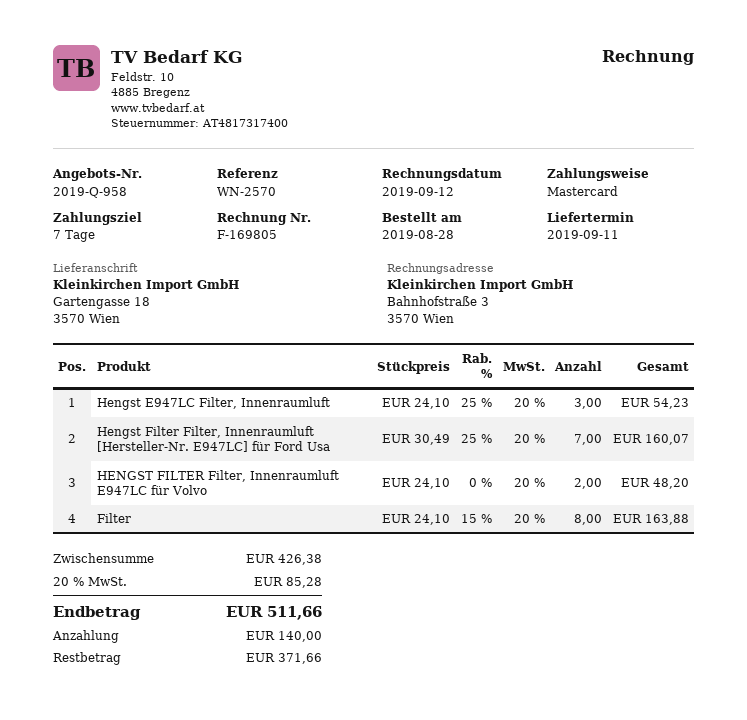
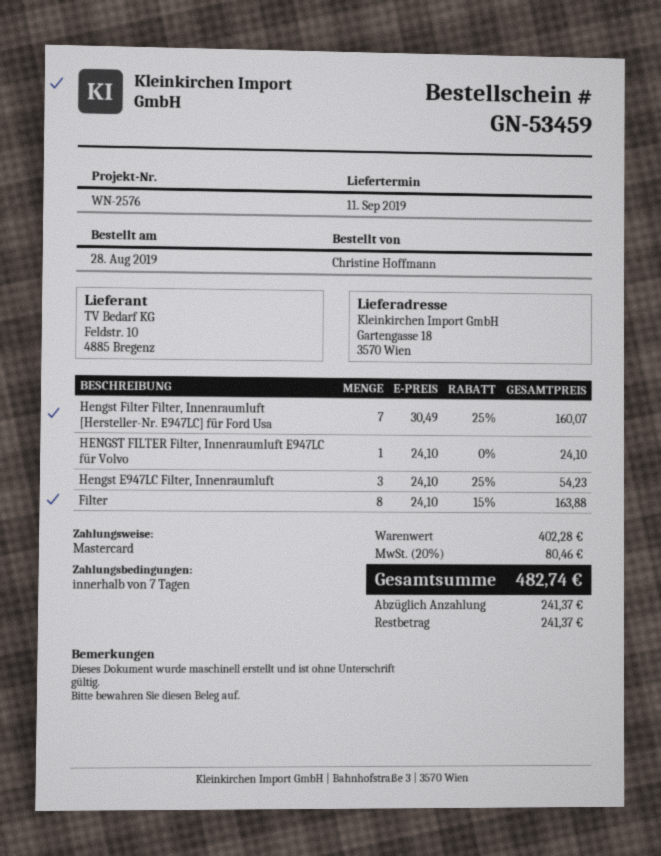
reference: WN-2570 -> WN-2576
HENGST FILTER Filter, Innenraumluft E947LC für Volvo: 2 x 24.10 = 48.20 -> 1 x 24.10 = 24.10
subtotal: 426.38 -> 402.28
tax: 20% = 85.28 -> 20% = 80.46
total: 511.66 -> 482.74
deposit: 140.00 -> 241.37
balance: 371.66 -> 241.37

